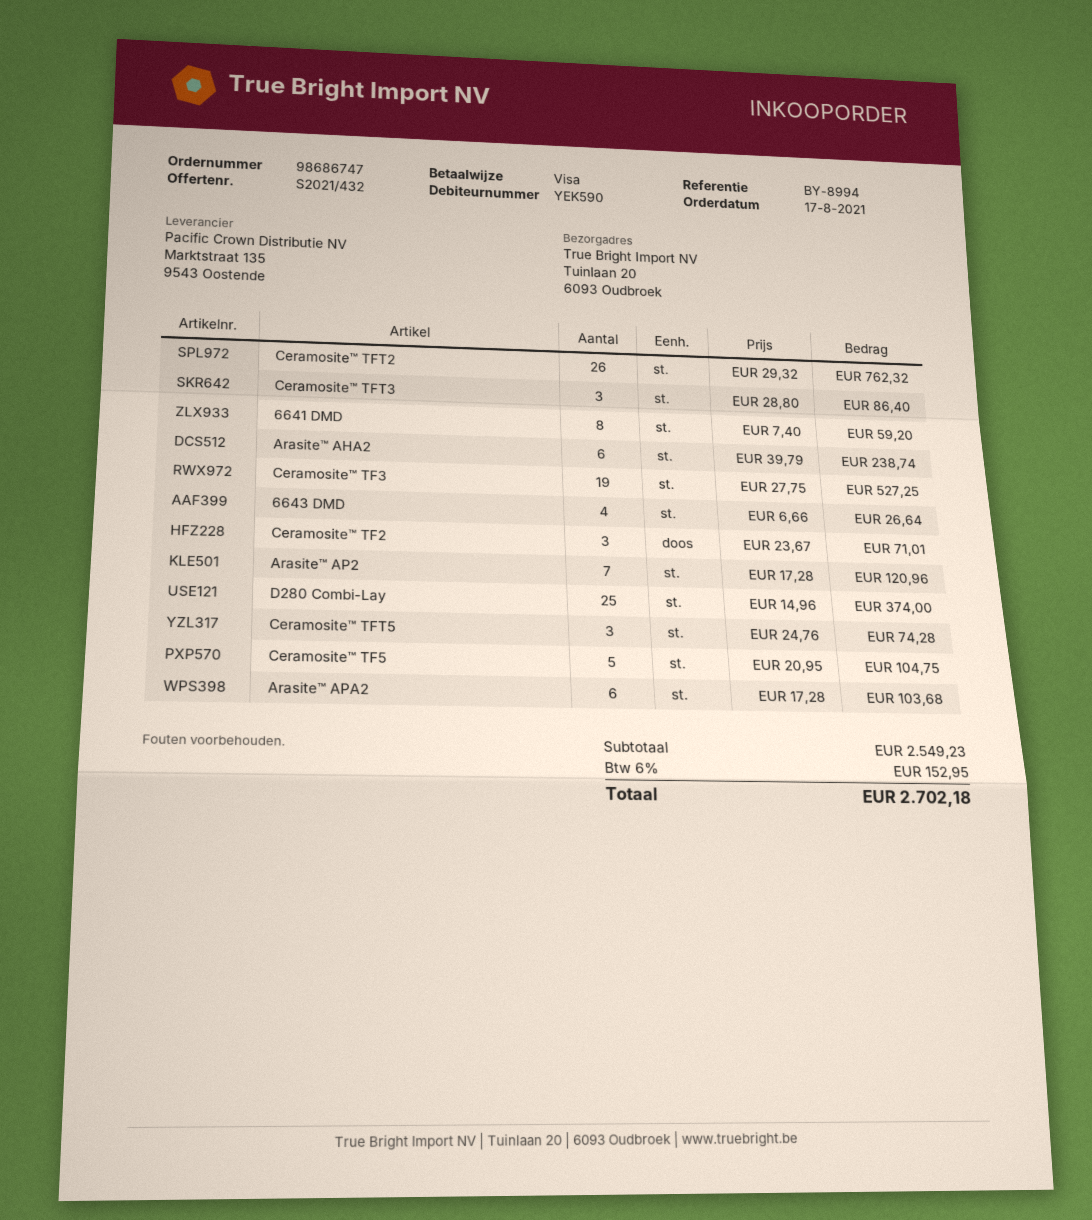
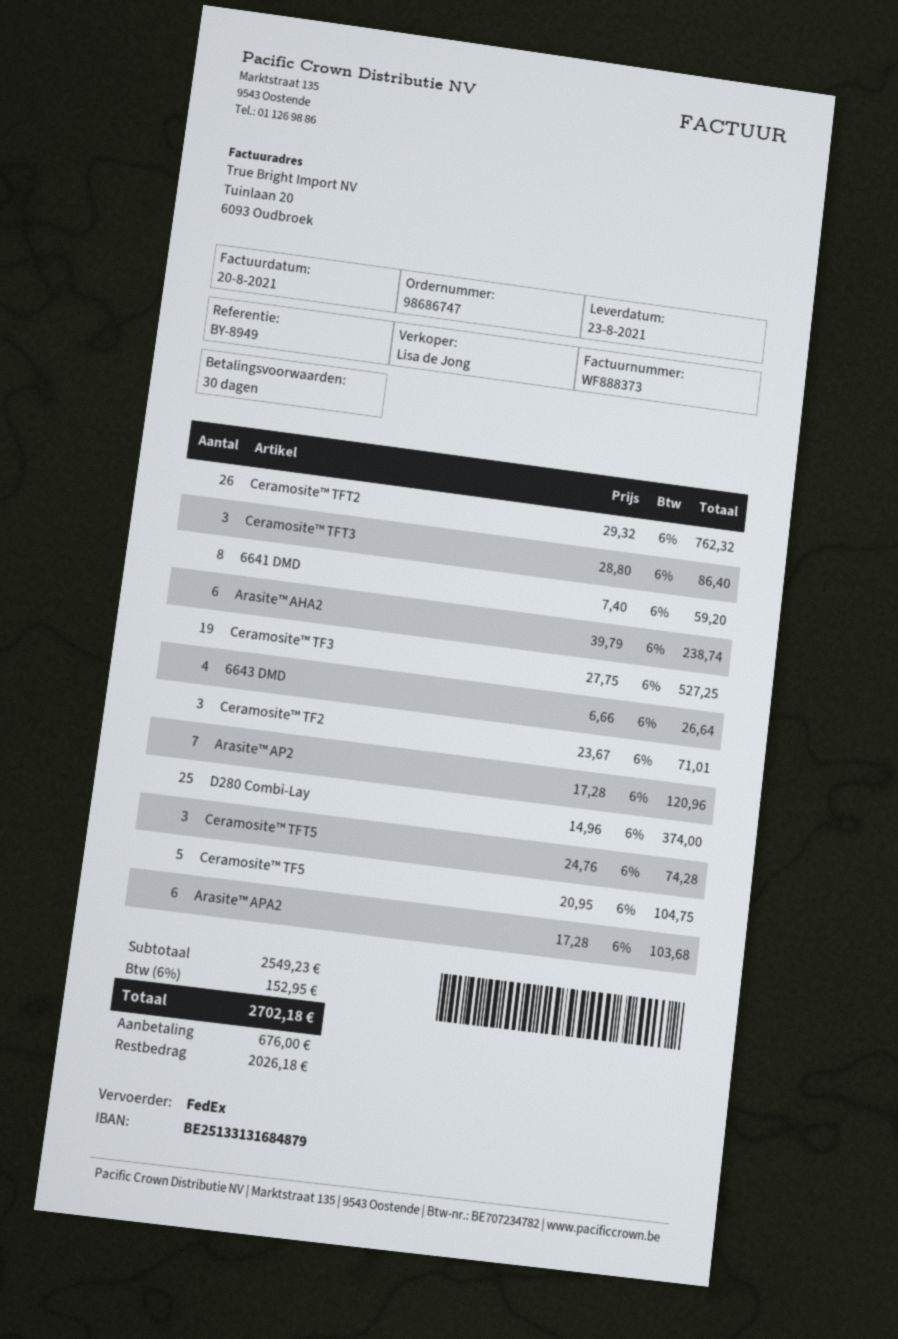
reference: BY-8994 -> BY-8949

